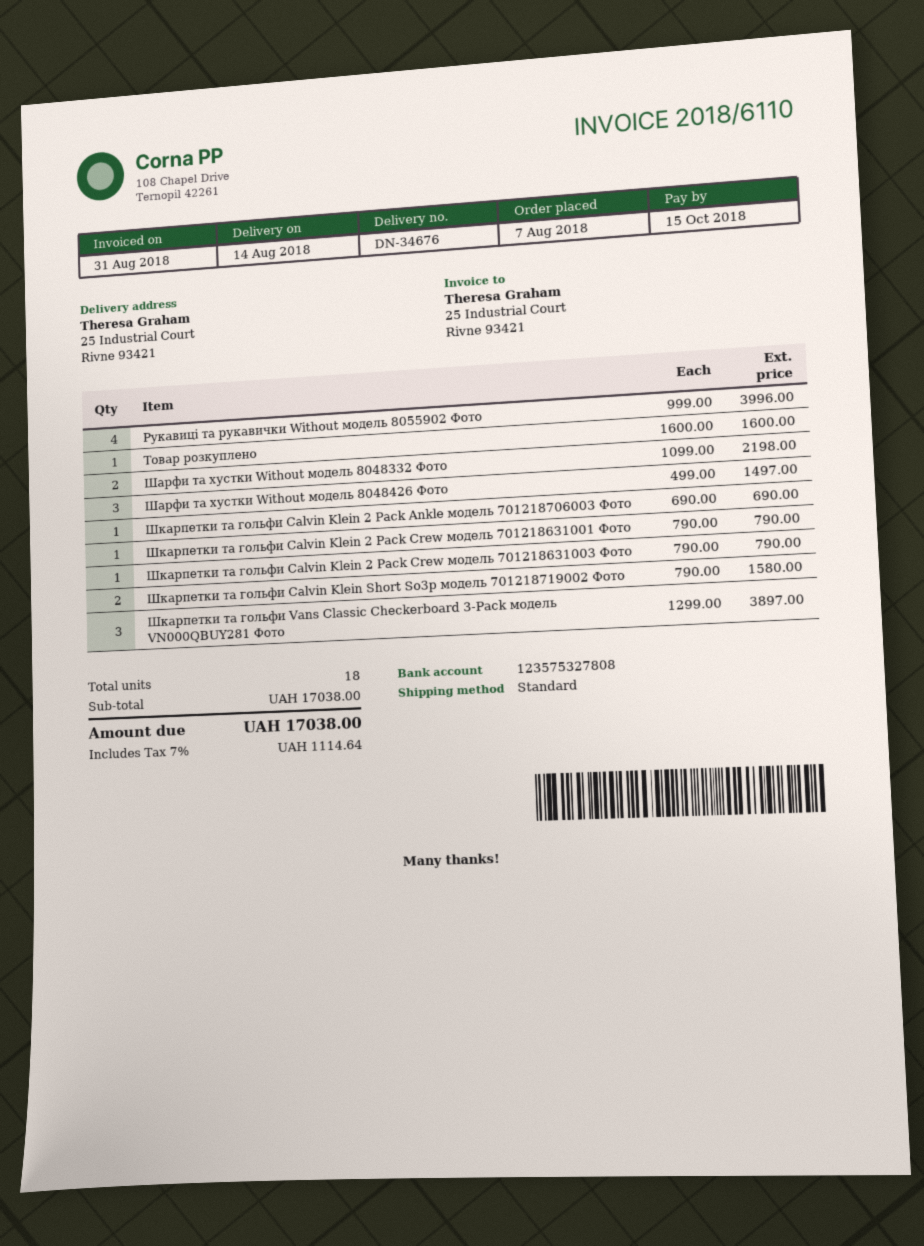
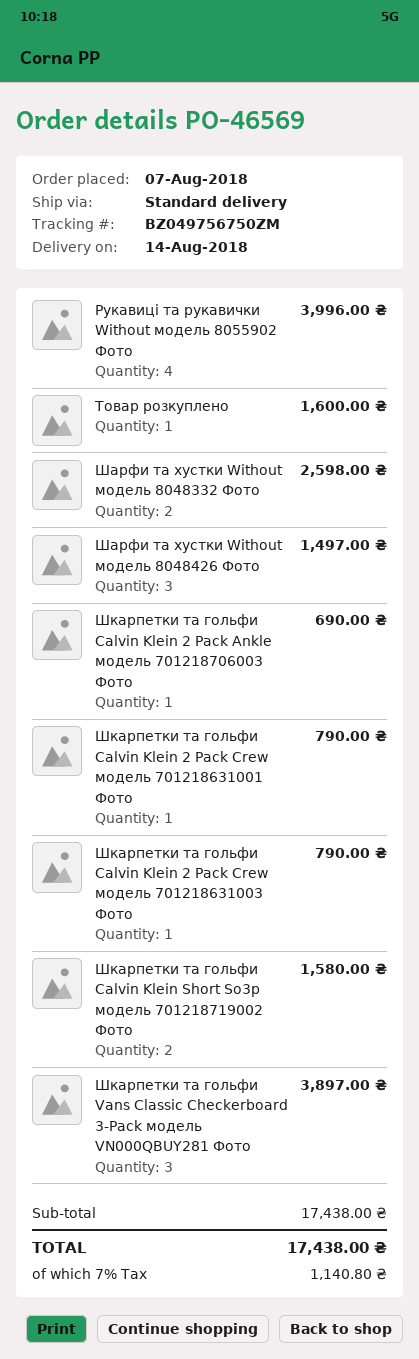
Шарфи та хустки Without модель 8048332 Фото: 2 for 2198.00 -> 2 for 2598.00
subtotal: 17038.00 -> 17438.00
tax: 7% = 1114.64 -> 7% = 1140.80
total: 17038.00 -> 17438.00

